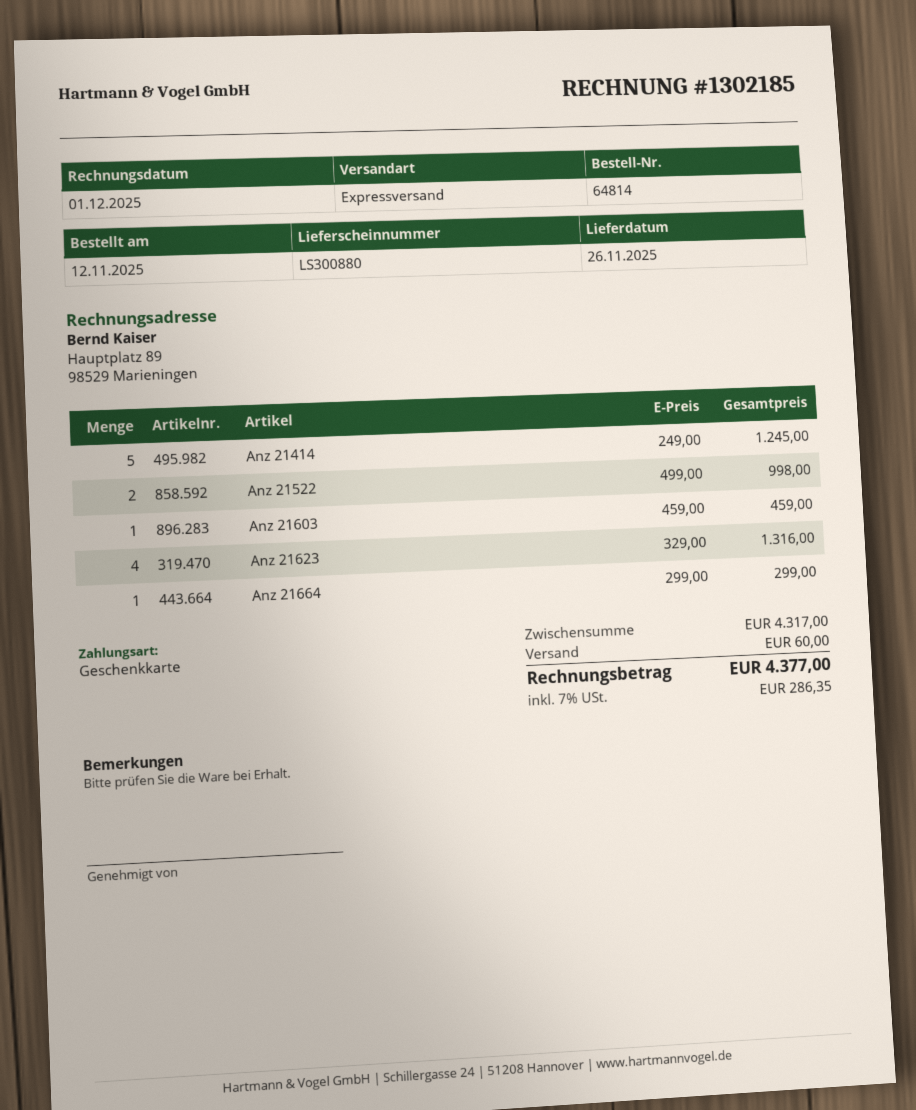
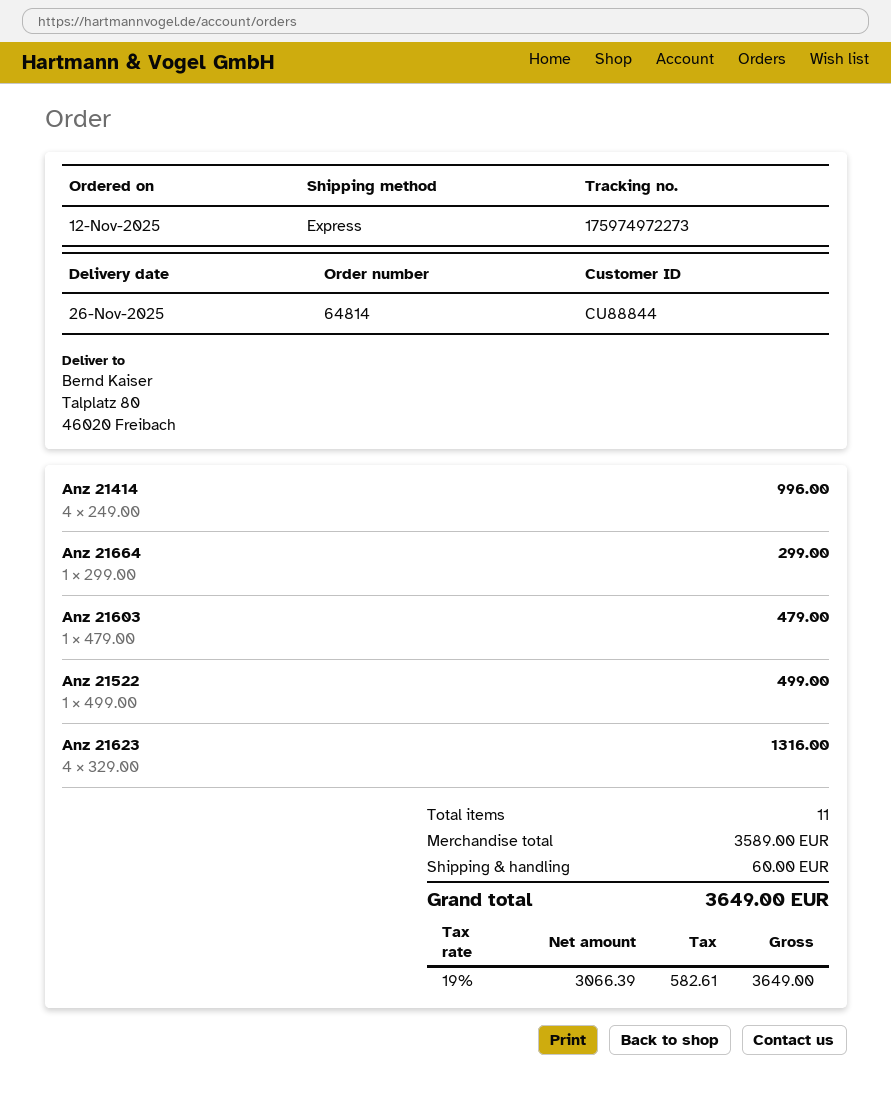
Anz 21414: 5 x 249.00 = 1245.00 -> 4 x 249.00 = 996.00
Anz 21522: 2 x 499.00 = 998.00 -> 1 x 499.00 = 499.00
Anz 21603: 1 x 459.00 = 459.00 -> 1 x 479.00 = 479.00
subtotal: 4317.00 -> 3589.00
tax: 7% = 286.35 -> 19% = 582.61
total: 4377.00 -> 3649.00

